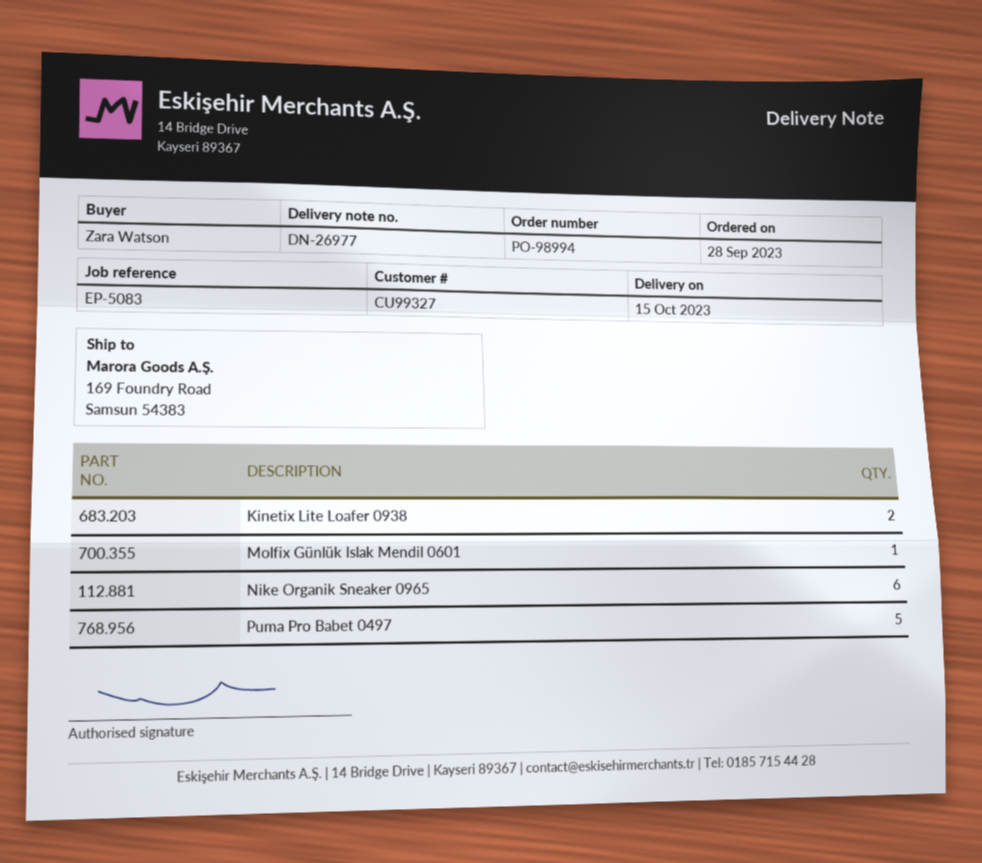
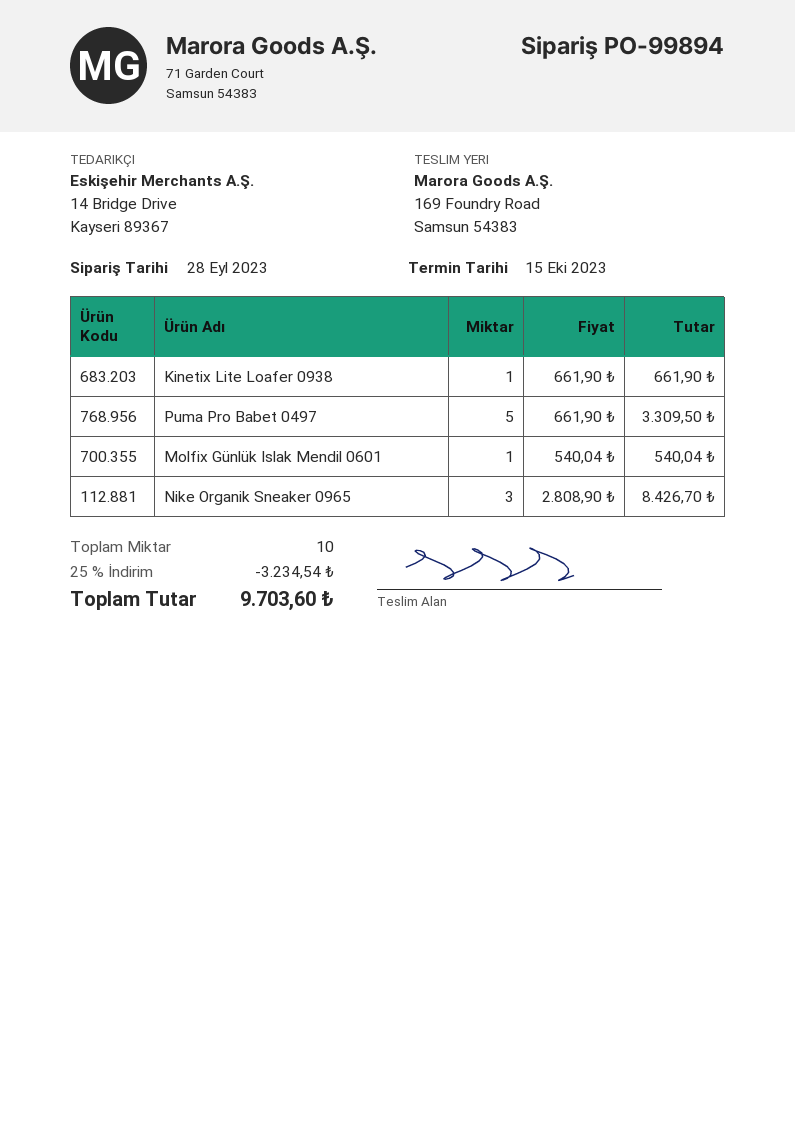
order number: PO-98994 -> PO-99894
Kinetix Lite Loafer 0938: 2 -> 1
Nike Organik Sneaker 0965: 6 -> 3

